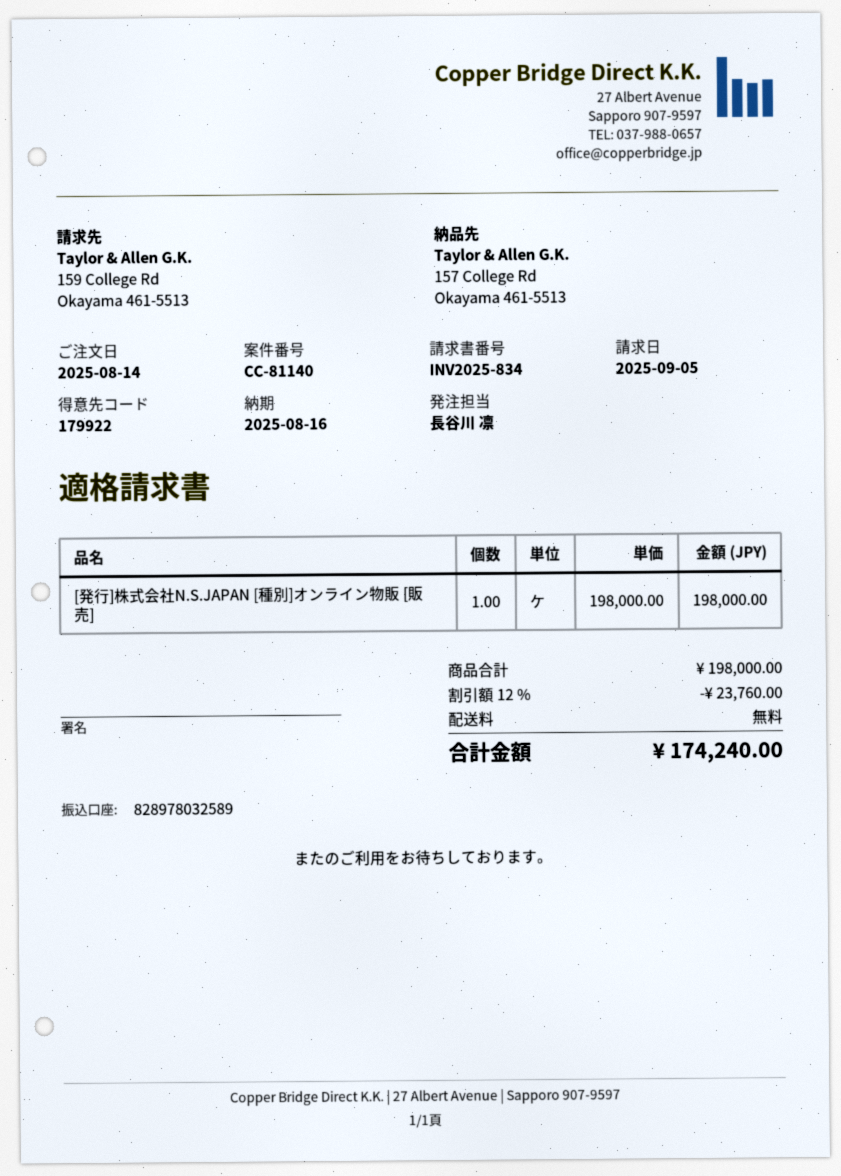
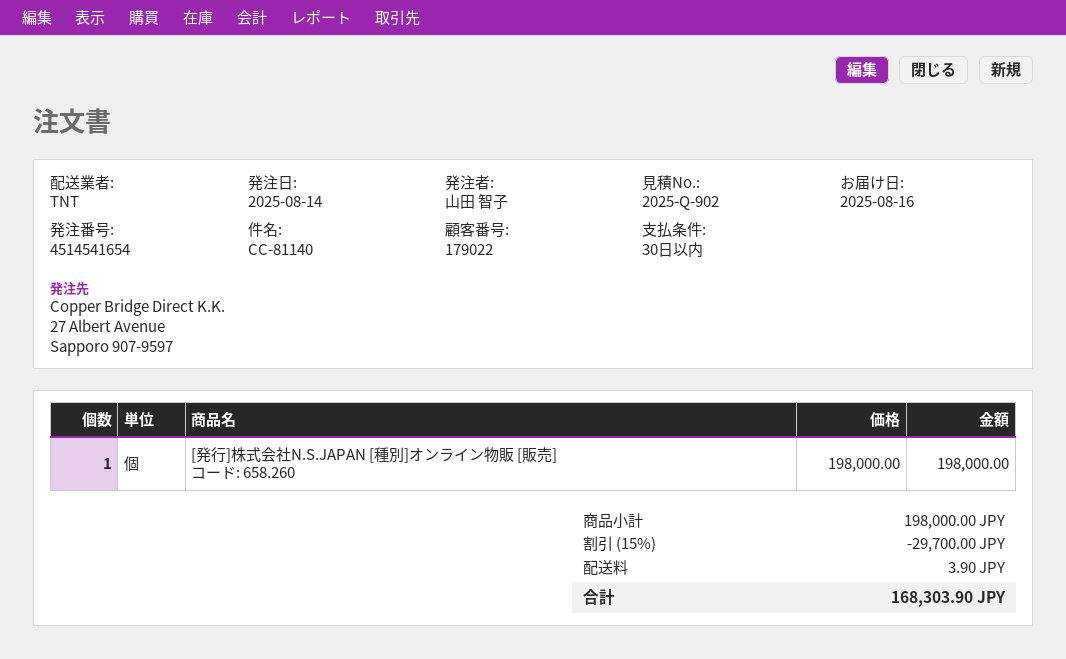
customer number: 179922 -> 179022
ordered by: 長谷川 凛 -> 山田 智子
discount: 12% = 23760.00 -> 15% = 29700.00
shipping: 0.00 -> 3.90
total: 174240.00 -> 168303.90

